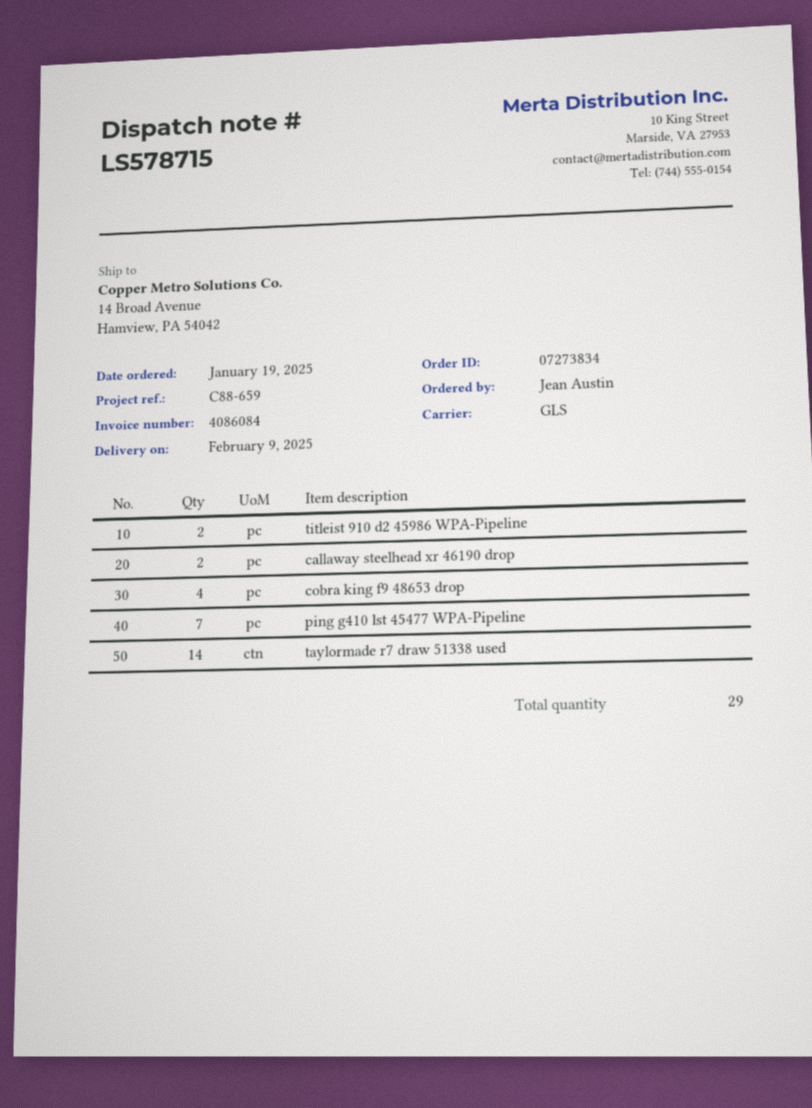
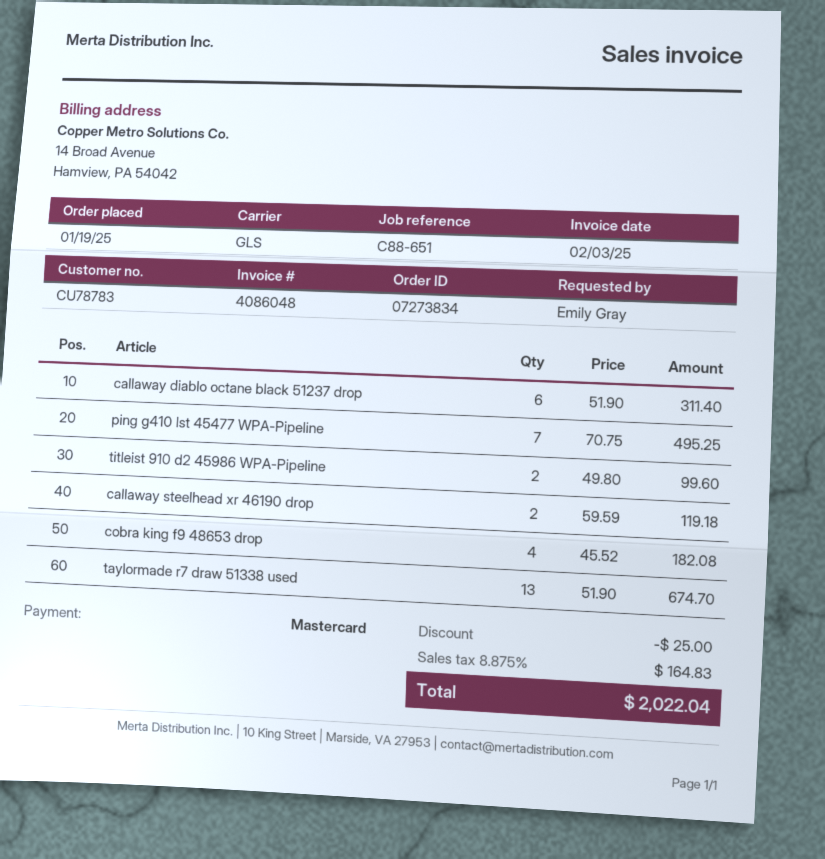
invoice number: 4086084 -> 4086048
reference: C88-659 -> C88-651
ordered by: Jean Austin -> Emily Gray
taylormade r7 draw 51338 used: 14 -> 13
callaway diablo octane black 51237 drop: none -> 6

